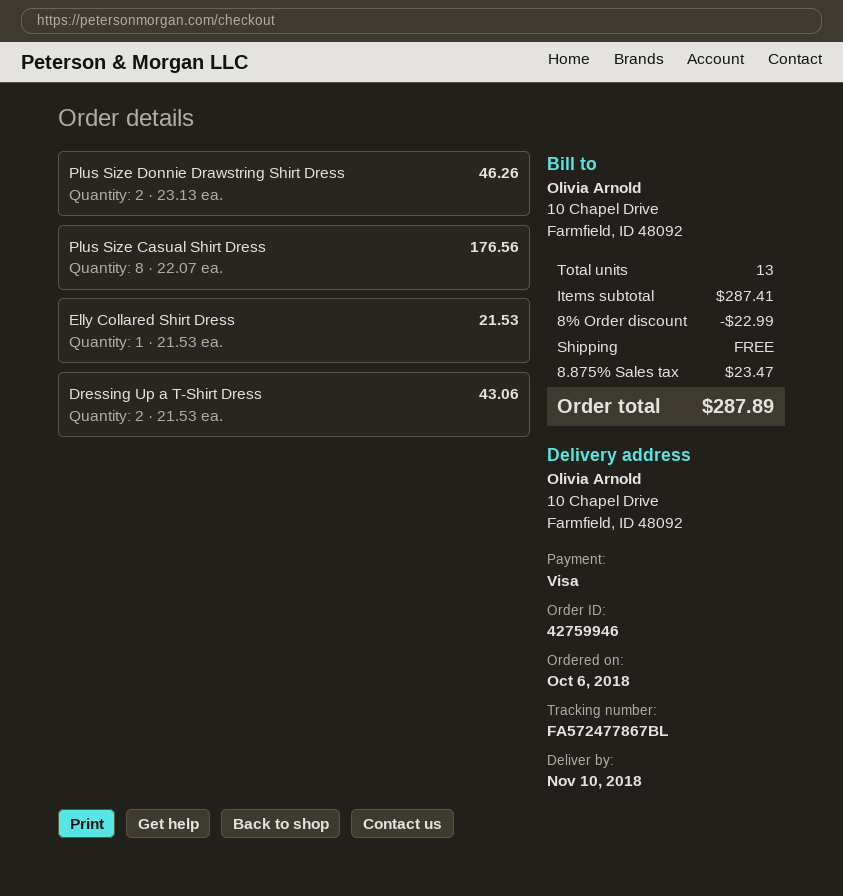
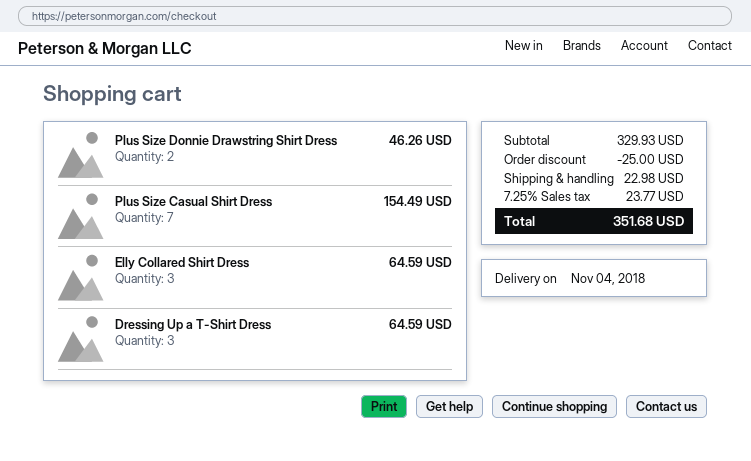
delivery date: 2018-11-10 -> 2018-11-04
Plus Size Casual Shirt Dress: 8 for 176.56 -> 7 for 154.49
Elly Collared Shirt Dress: 1 for 21.53 -> 3 for 64.59
Dressing Up a T-Shirt Dress: 2 for 43.06 -> 3 for 64.59
subtotal: 287.41 -> 329.93
discount: 22.99 -> 25.00
shipping: 0.00 -> 22.98
tax: 8.875% = 23.47 -> 7.25% = 23.77
total: 287.89 -> 351.68

